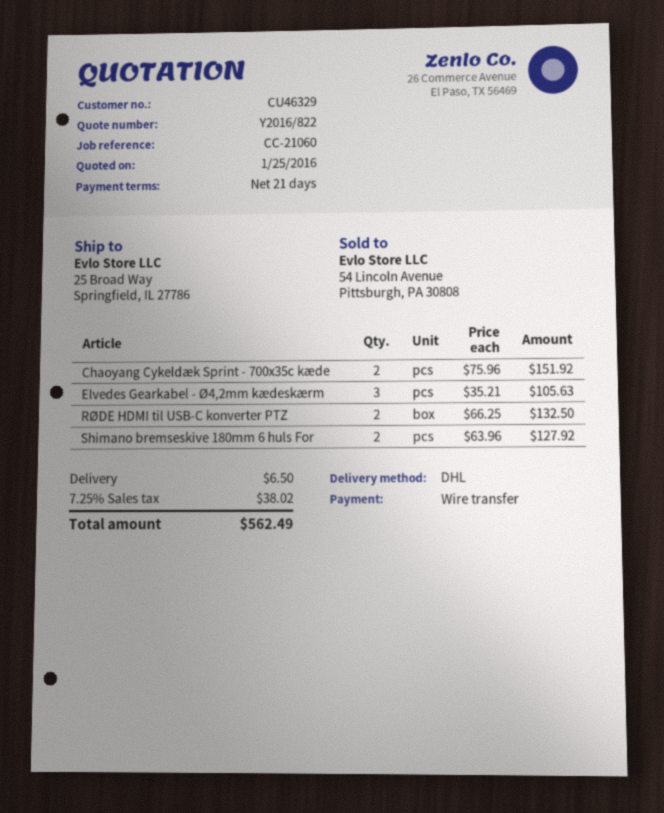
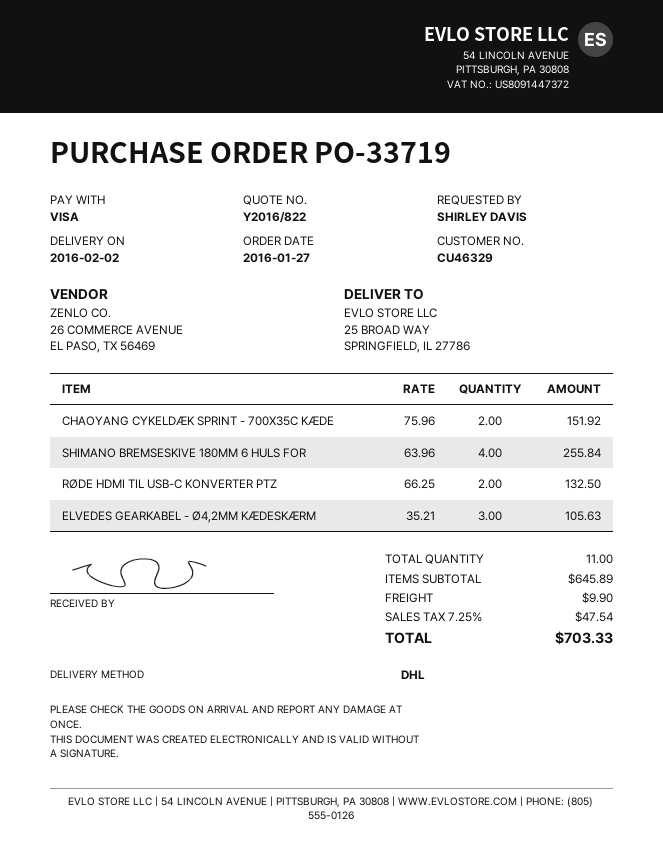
payment method: bank transfer -> Visa
Shimano bremseskive 180mm 6 huls For: 2 x 63.96 = 127.92 -> 4 x 63.96 = 255.84
shipping: 6.50 -> 9.90
tax: 7.25% = 38.02 -> 7.25% = 47.54
total: 562.49 -> 703.33

